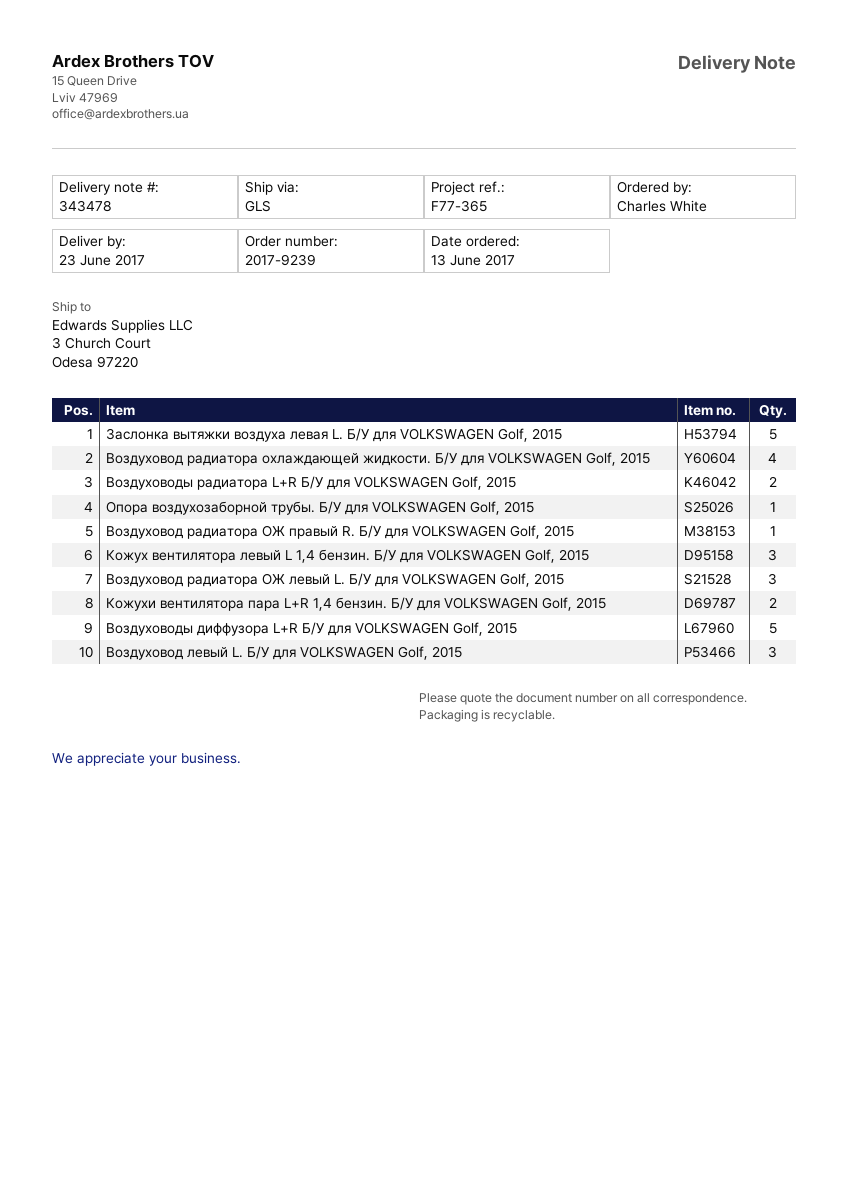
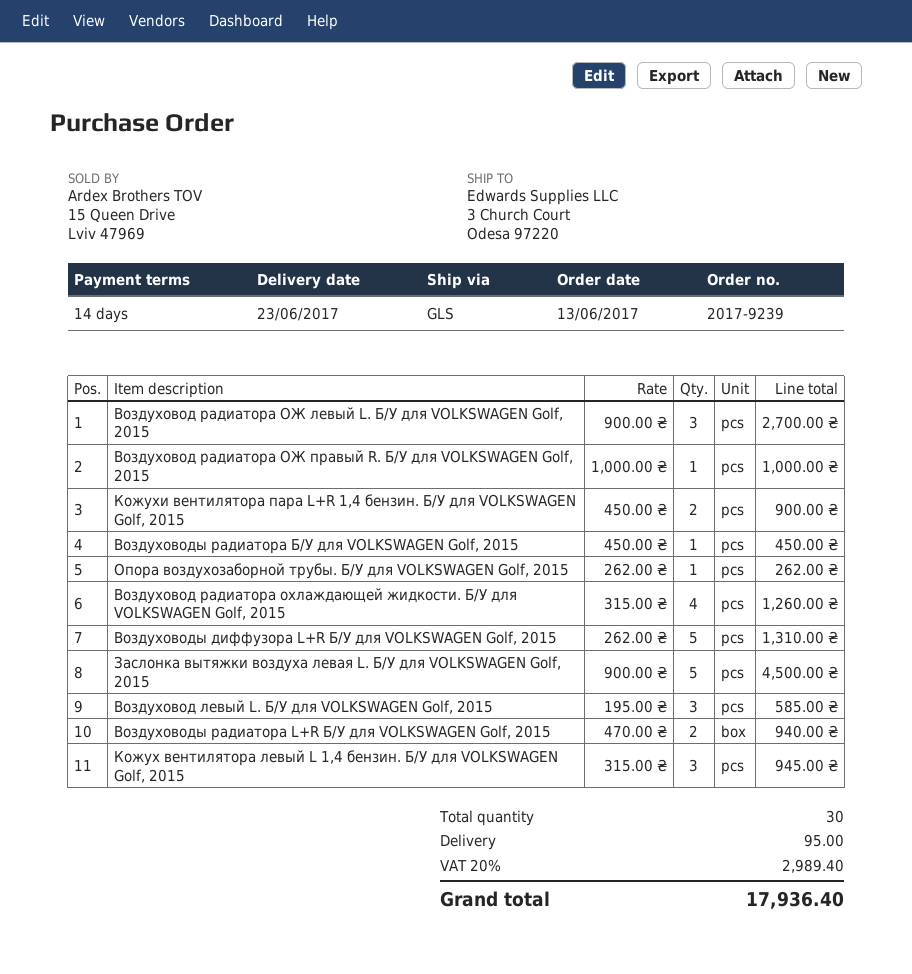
Воздуховоды радиатора Б/У для VOLKSWAGEN Golf, 2015: none -> 1

